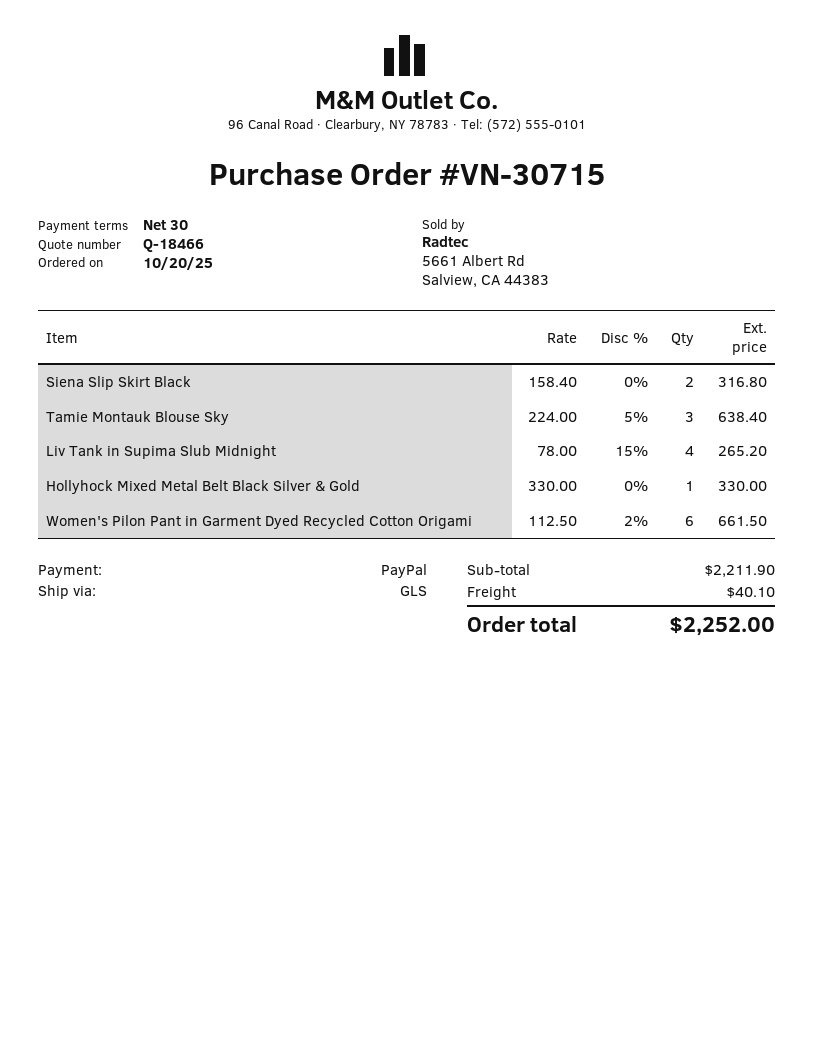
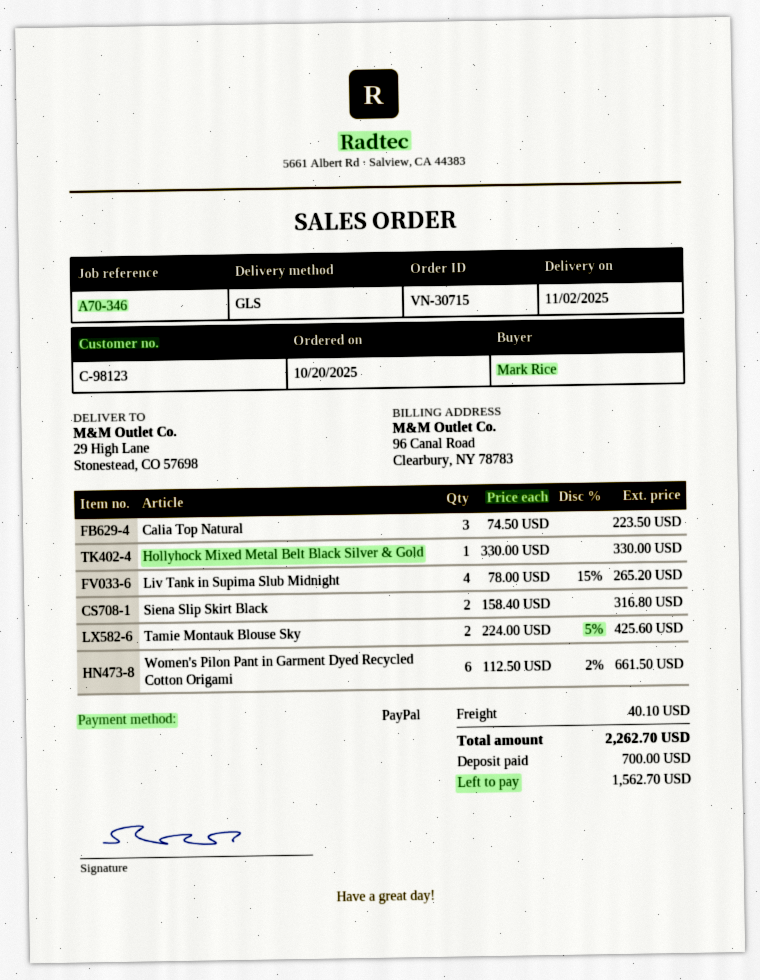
Tamie Montauk Blouse Sky: 3 x 224.00 - 5% = 638.40 -> 2 x 224.00 - 5% = 425.60
Calia Top Natural: none -> 3 x 74.50 = 223.50
total: 2252.00 -> 2262.70

